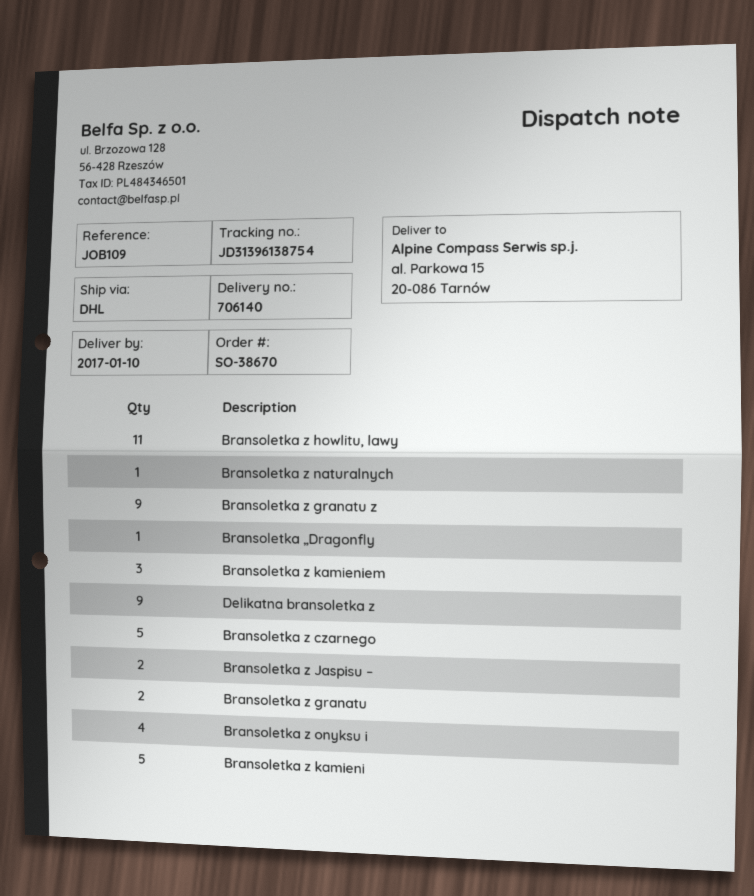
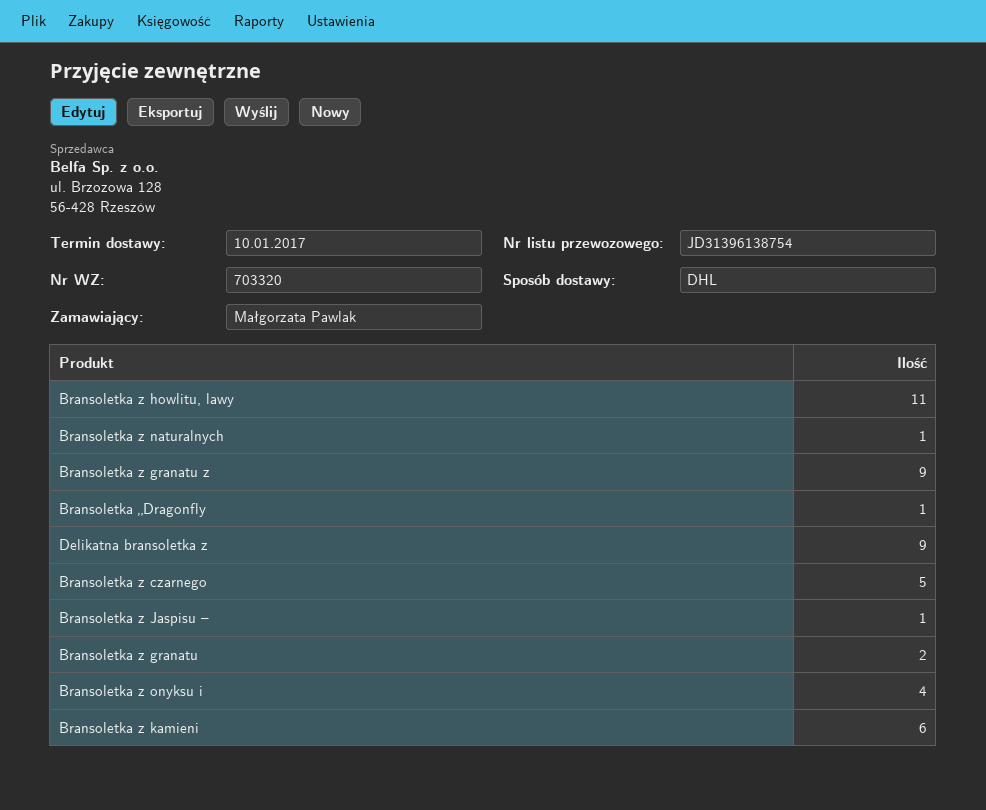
delivery note number: 706140 -> 703320
Bransoletka z kamieniem: 3 -> none
Bransoletka z Jaspisu –: 2 -> 1
Bransoletka z kamieni: 5 -> 6

